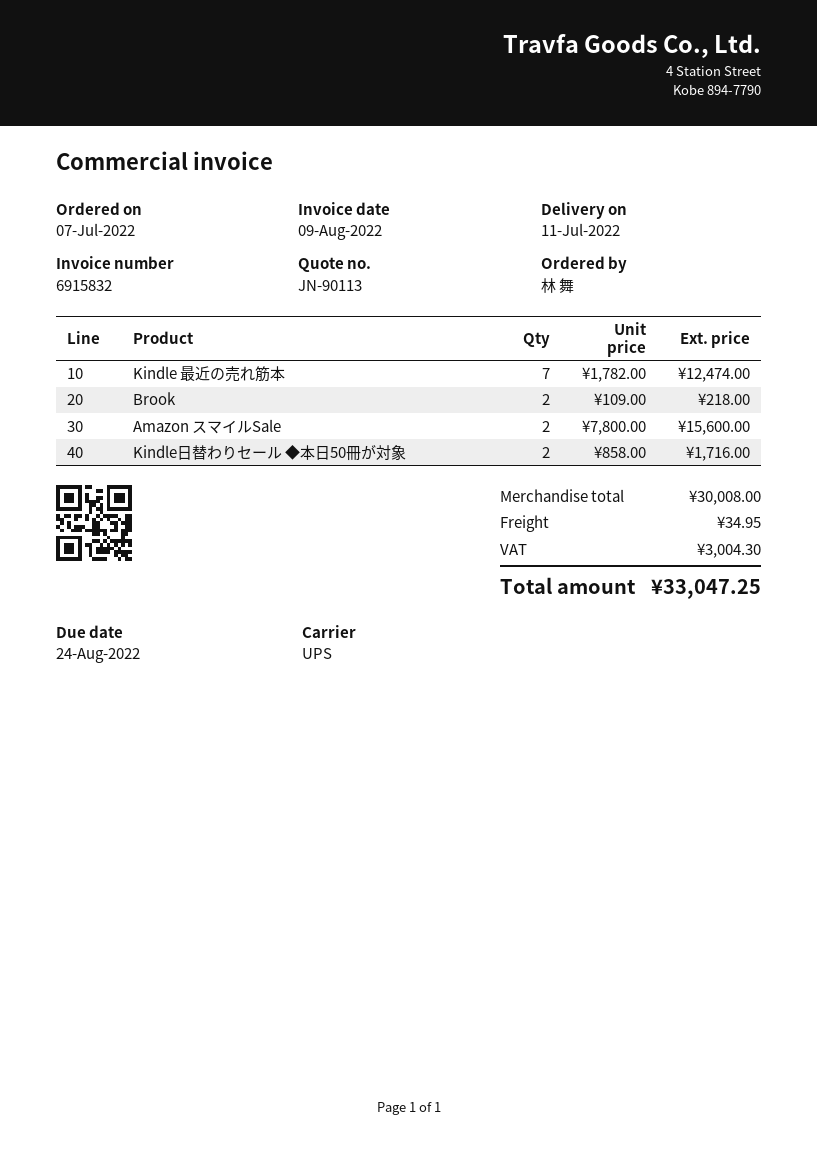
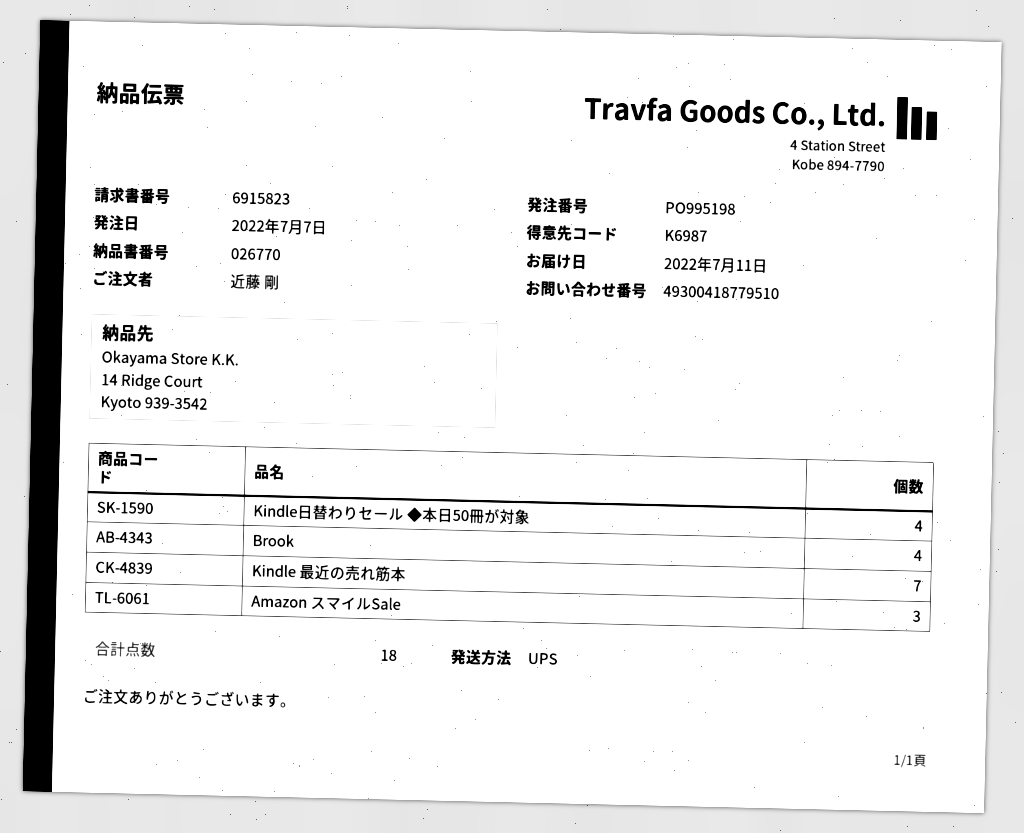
invoice number: 6915832 -> 6915823
ordered by: 林 舞 -> 近藤 剛
Brook: 2 -> 4
Amazon スマイルSale: 2 -> 3
Kindle日替わりセール ◆本日50冊が対象: 2 -> 4

